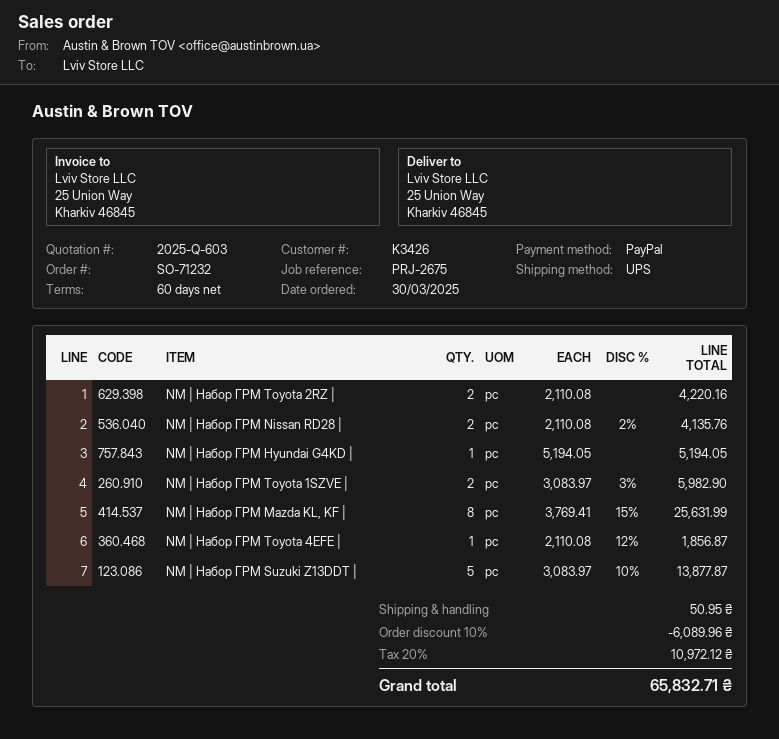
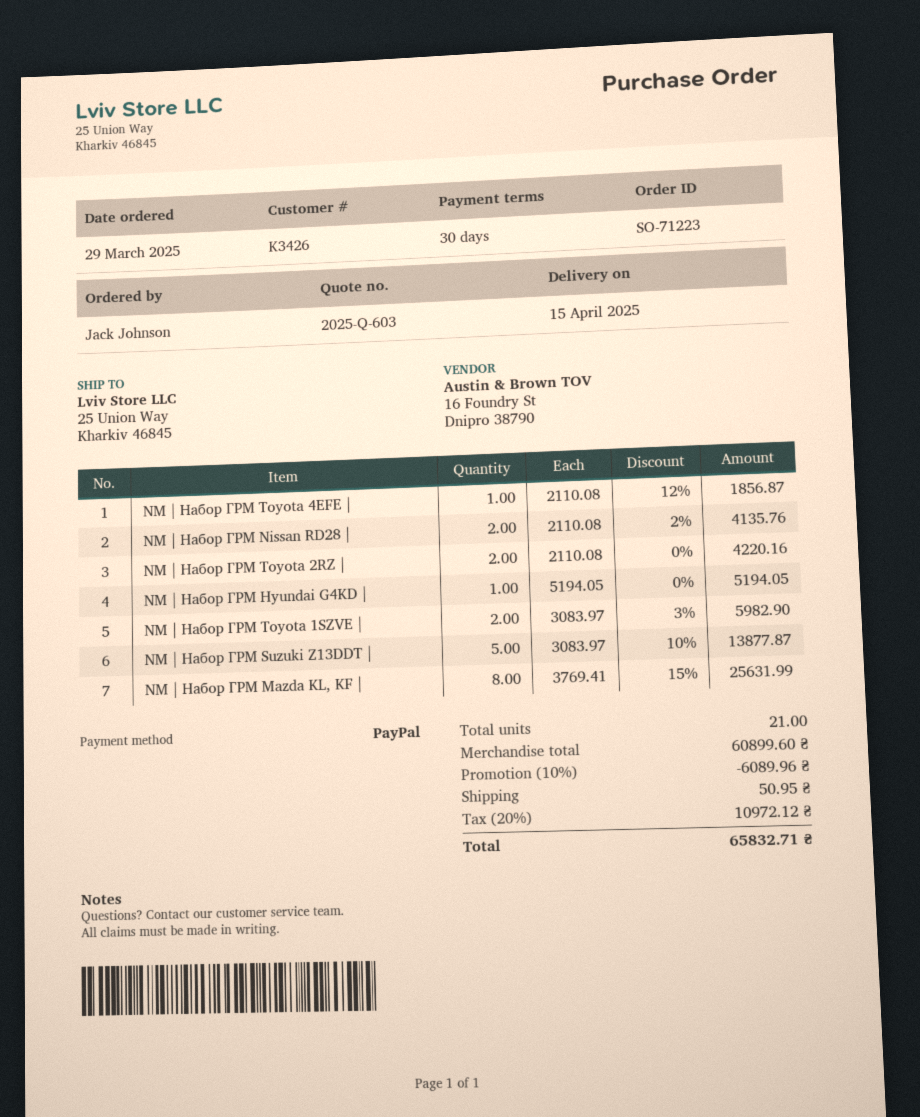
order number: SO-71232 -> SO-71223
order date: 2025-03-30 -> 2025-03-29
payment terms: 60 days -> 30 days

